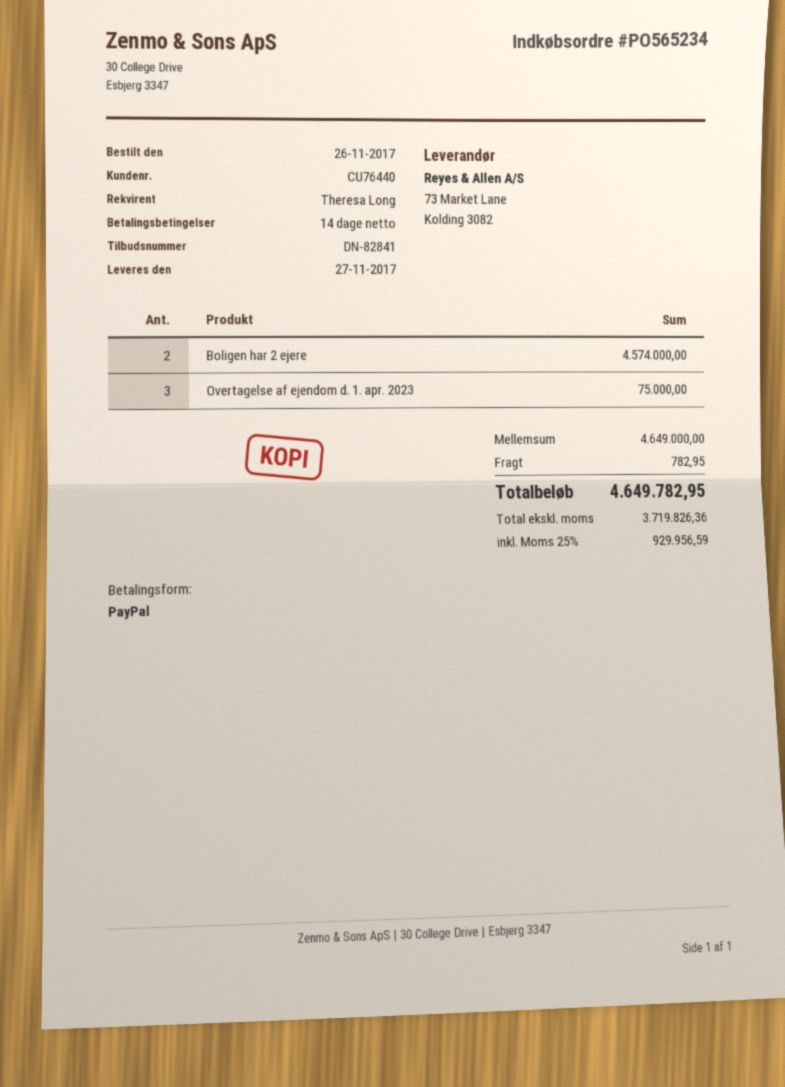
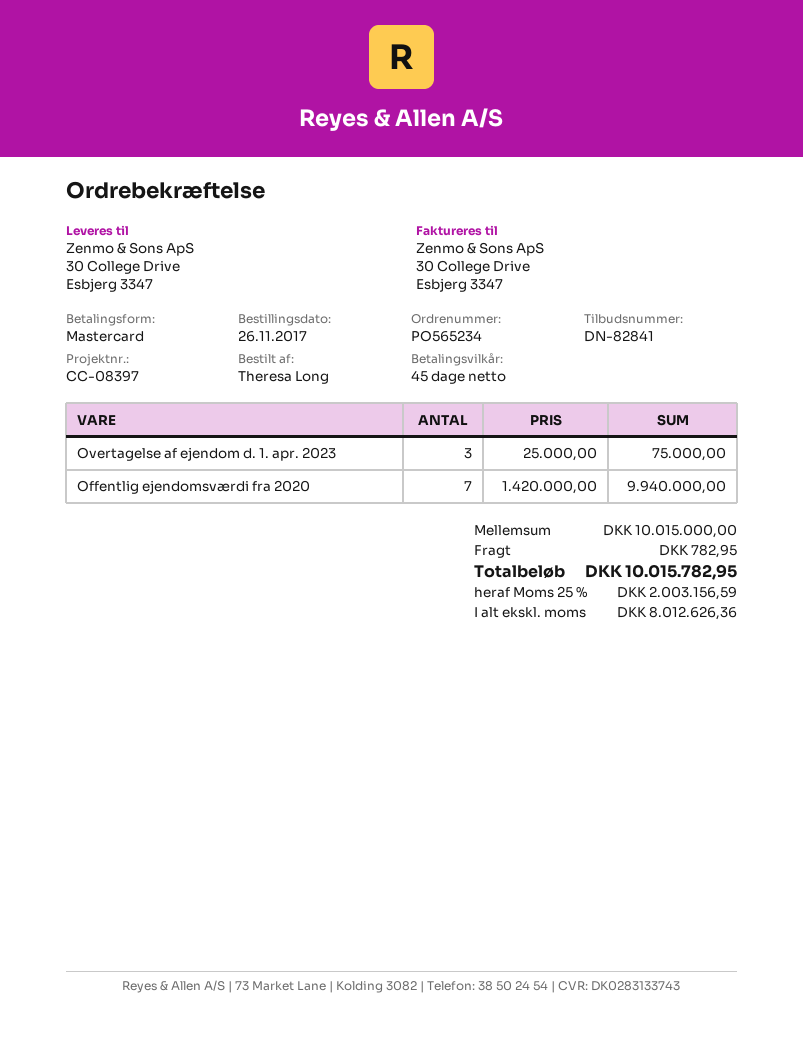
payment terms: 14 days -> 45 days
payment method: PayPal -> Mastercard
Boligen har 2 ejere: 2 for 4574000.00 -> none
Offentlig ejendomsværdi fra 2020: none -> 7 for 9940000.00
subtotal: 4649000.00 -> 10015000.00
net: 3719826.36 -> 8012626.36
tax: 25% = 929956.59 -> 25% = 2003156.59
total: 4649782.95 -> 10015782.95

